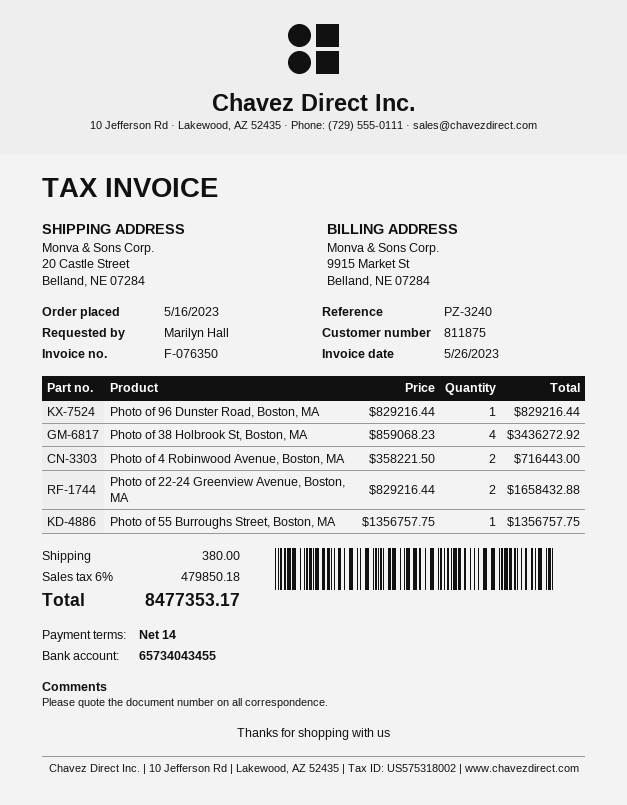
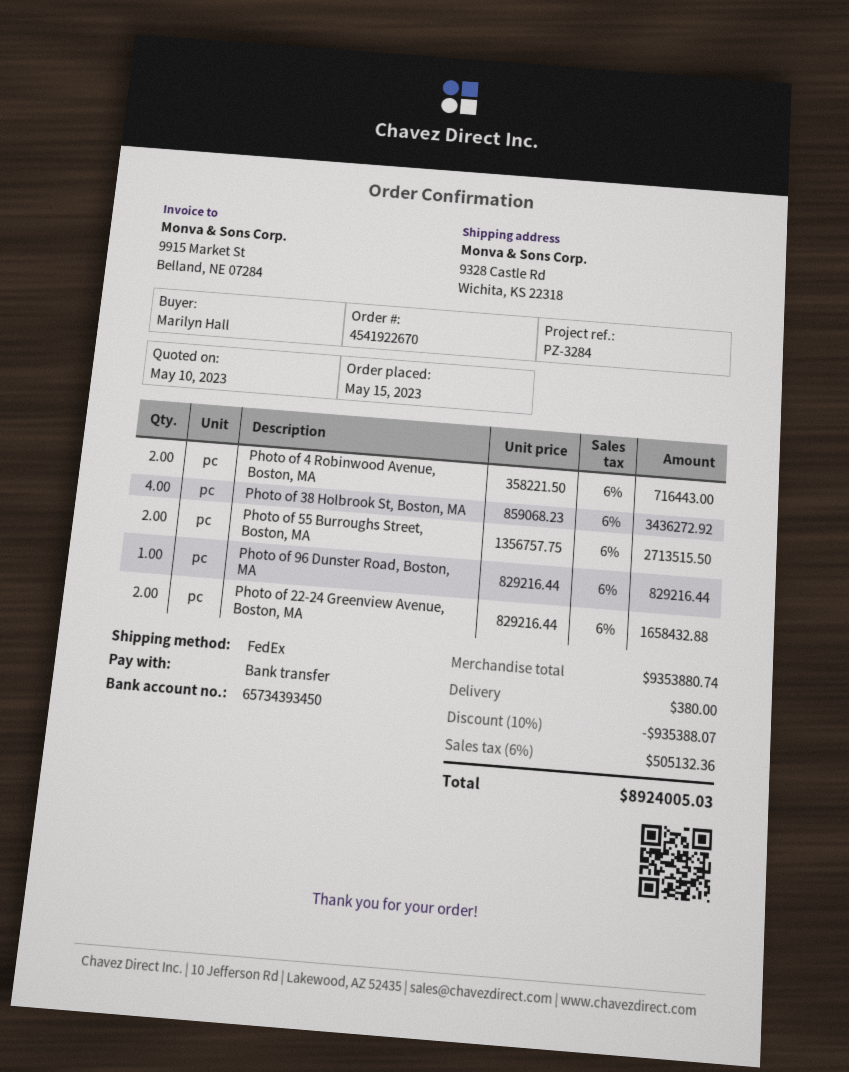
order date: 2023-05-16 -> 2023-05-15
reference: PZ-3240 -> PZ-3284
bank account: 65734043455 -> 65734393450
ship to: 20 Castle Street, Belland, NE 07284 -> 9328 Castle Rd, Wichita, KS 22318
Photo of 55 Burroughs Street, Boston, MA: 1 x 1356757.75 = 1356757.75 -> 2 x 1356757.75 = 2713515.50
discount: none -> 10% = 935388.07
tax: 6% = 479850.18 -> 6% = 505132.36
total: 8477353.17 -> 8924005.03

